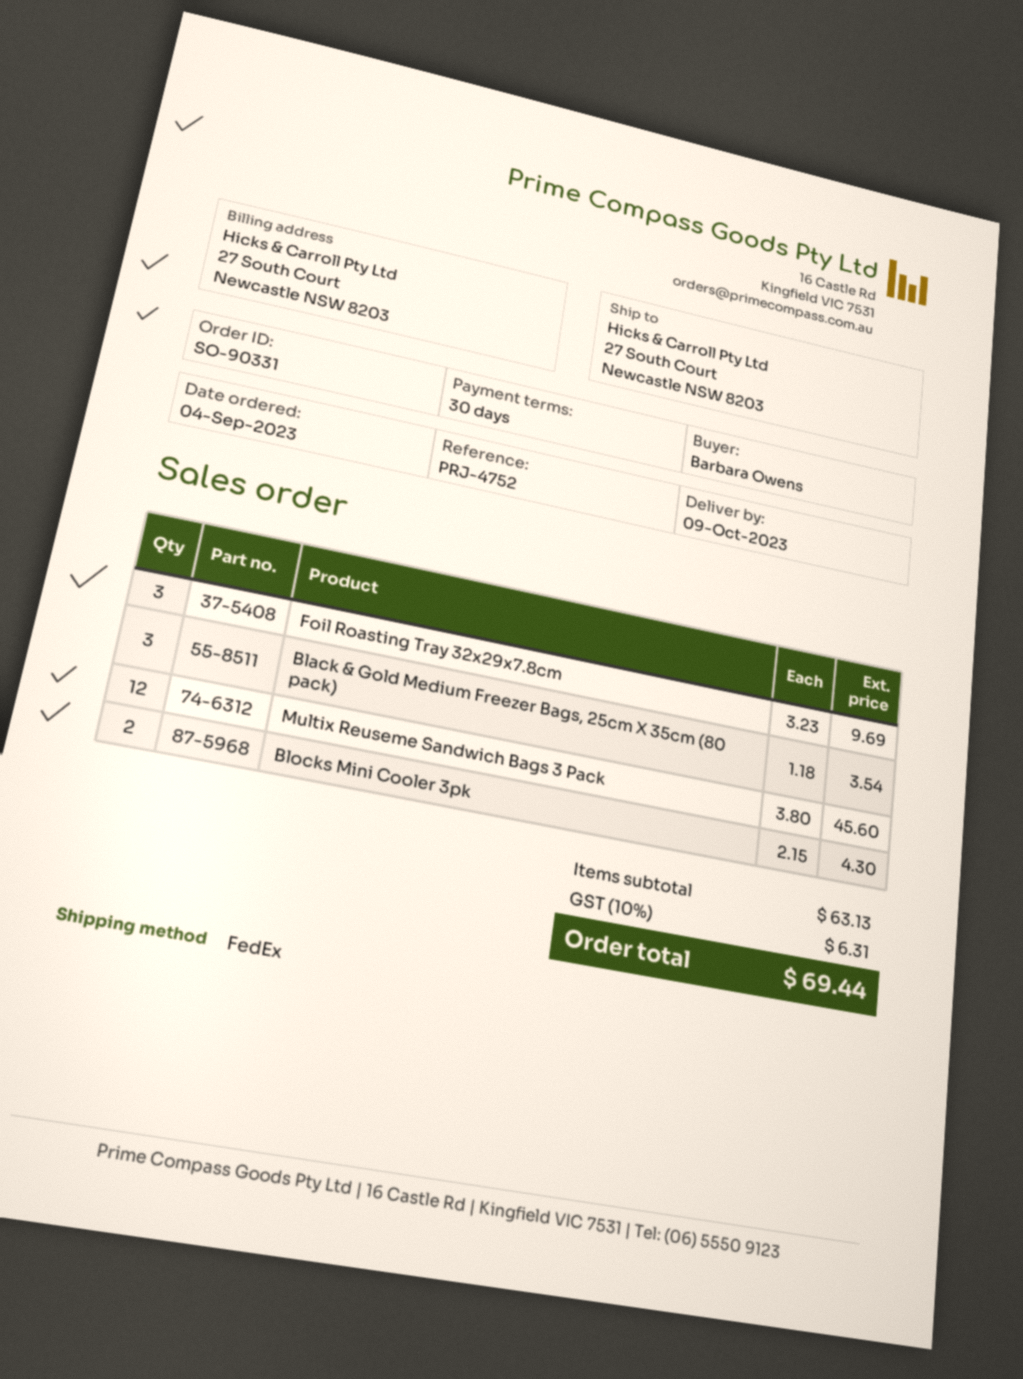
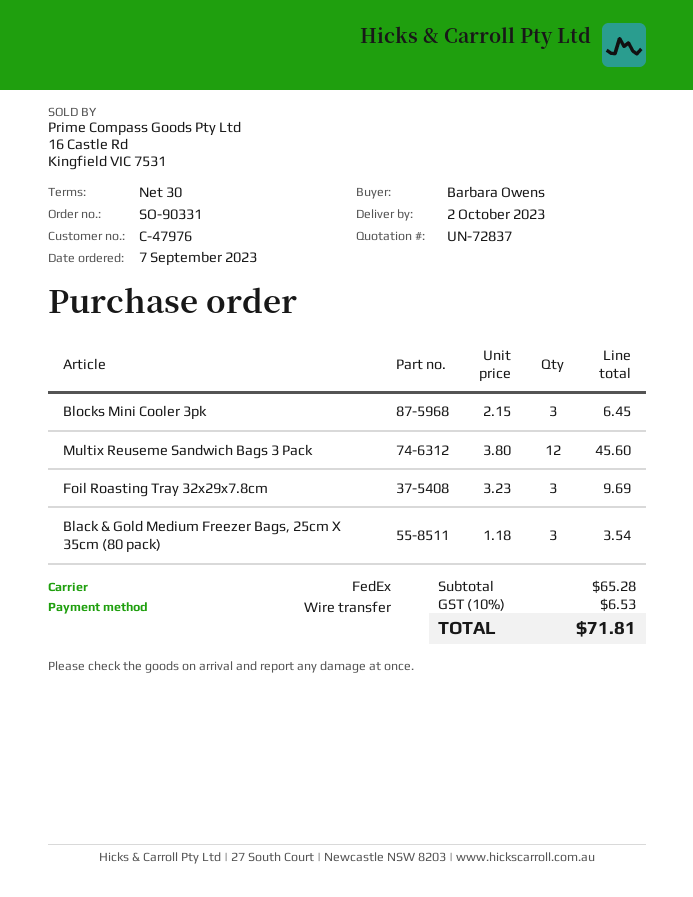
order date: 2023-09-04 -> 2023-09-07
delivery date: 2023-10-09 -> 2023-10-02
Blocks Mini Cooler 3pk: 2 x 2.15 = 4.30 -> 3 x 2.15 = 6.45
subtotal: 63.13 -> 65.28
tax: 10% = 6.31 -> 10% = 6.53
total: 69.44 -> 71.81

